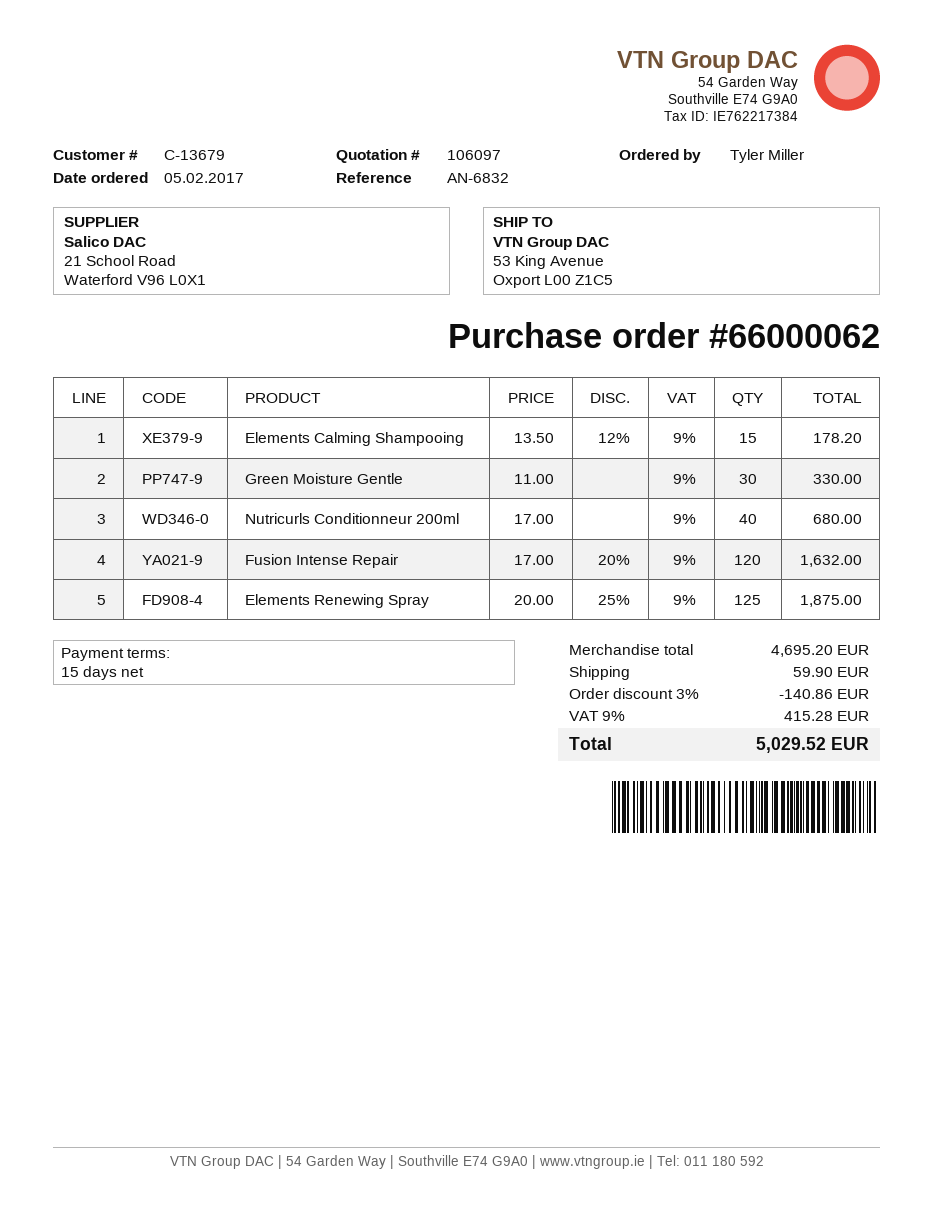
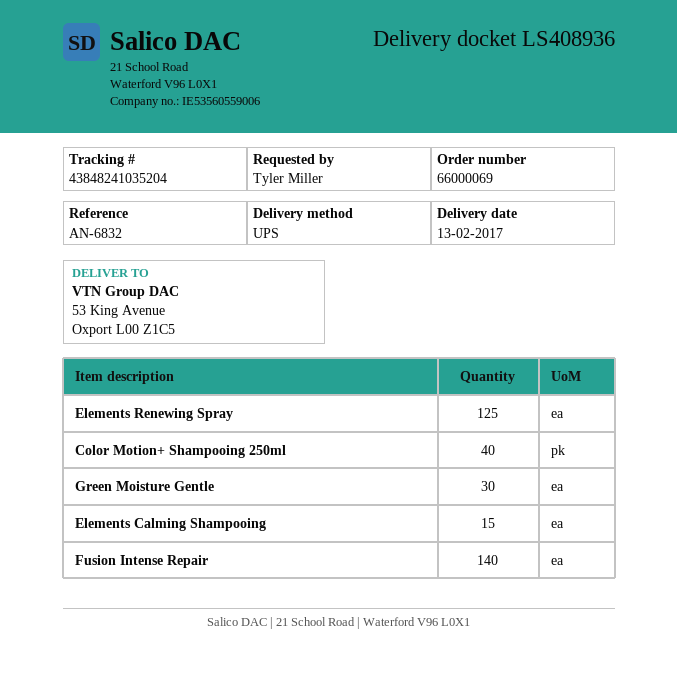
order number: 66000062 -> 66000069
Nutricurls Conditionneur 200ml: 40 -> none
Fusion Intense Repair: 120 -> 140
Color Motion+ Shampooing 250ml: none -> 40

